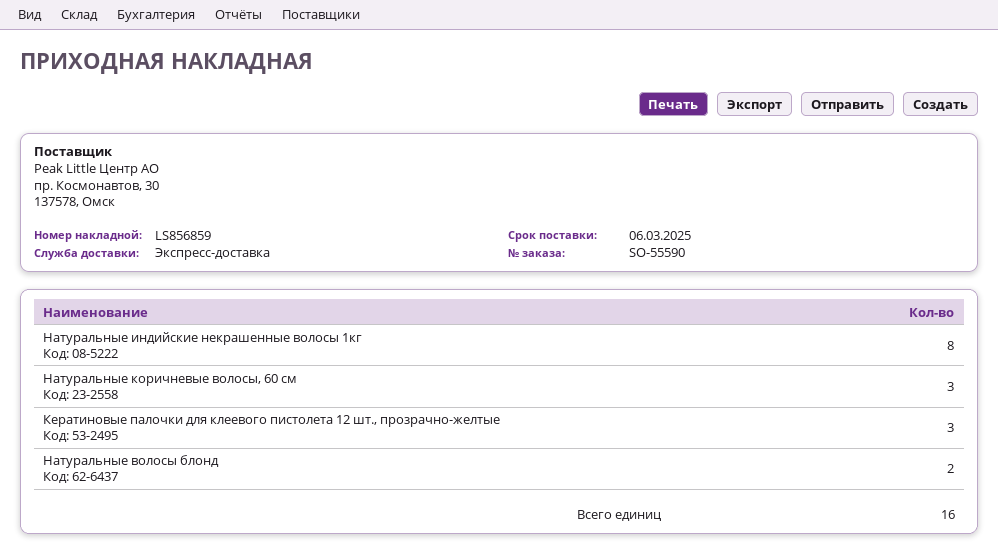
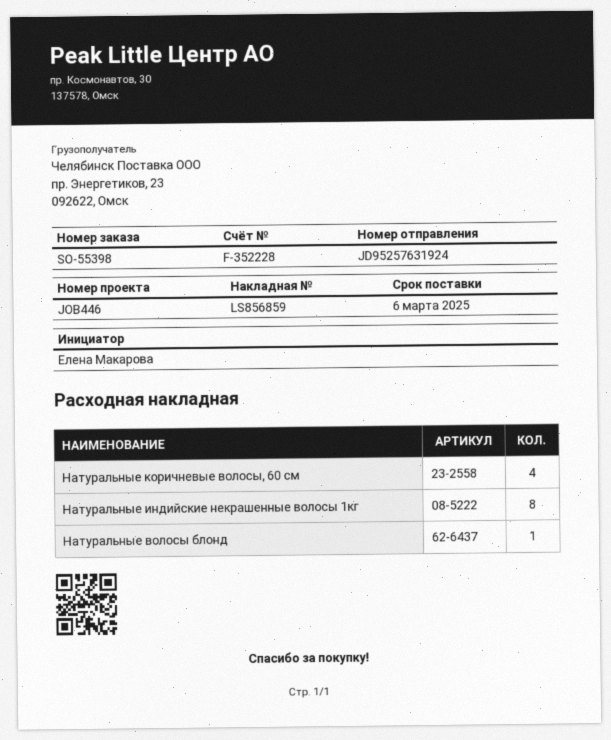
order number: SO-55590 -> SO-55398
Натуральные коричневые волосы, 60 см: 3 -> 4
Кератиновые палочки для клеевого пистолета 12 шт., прозрачно-желтые: 3 -> none
Натуральные волосы блонд: 2 -> 1

